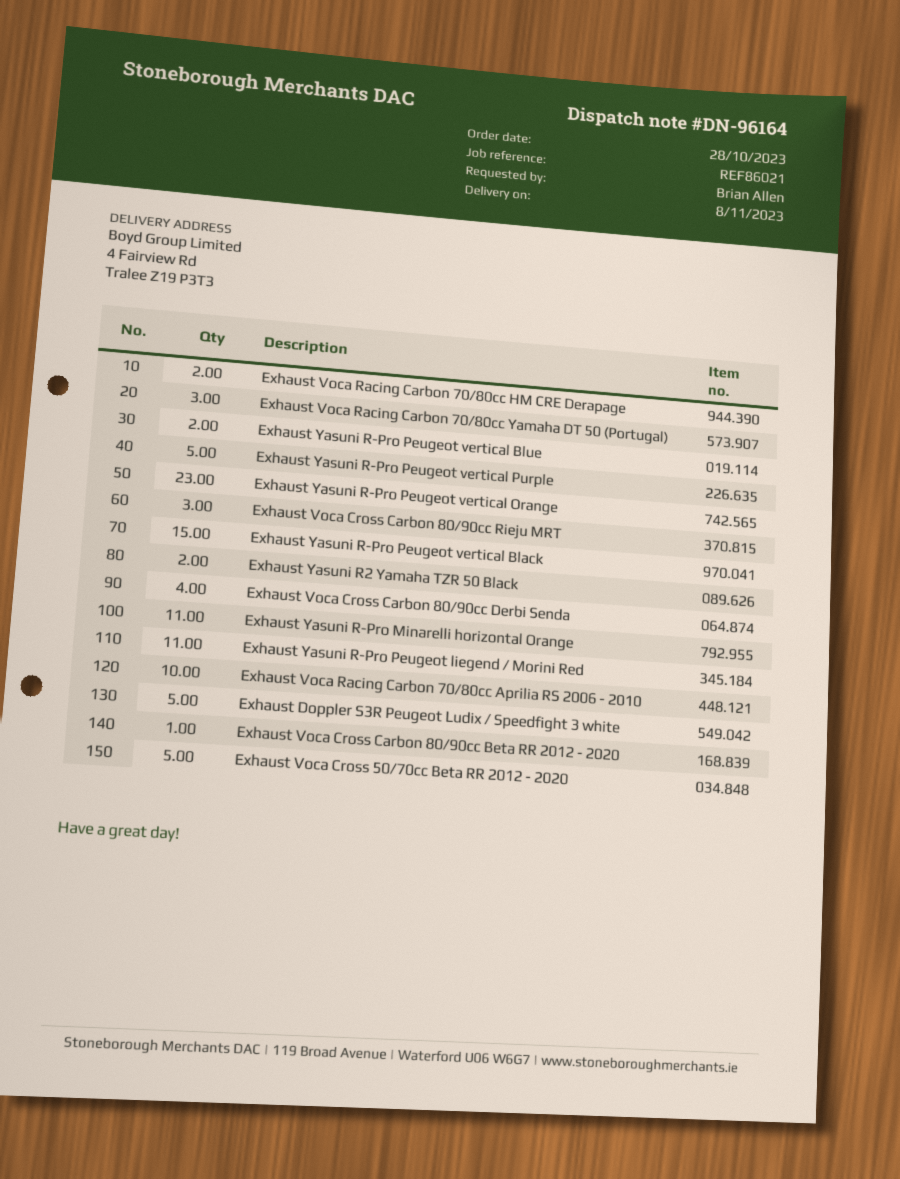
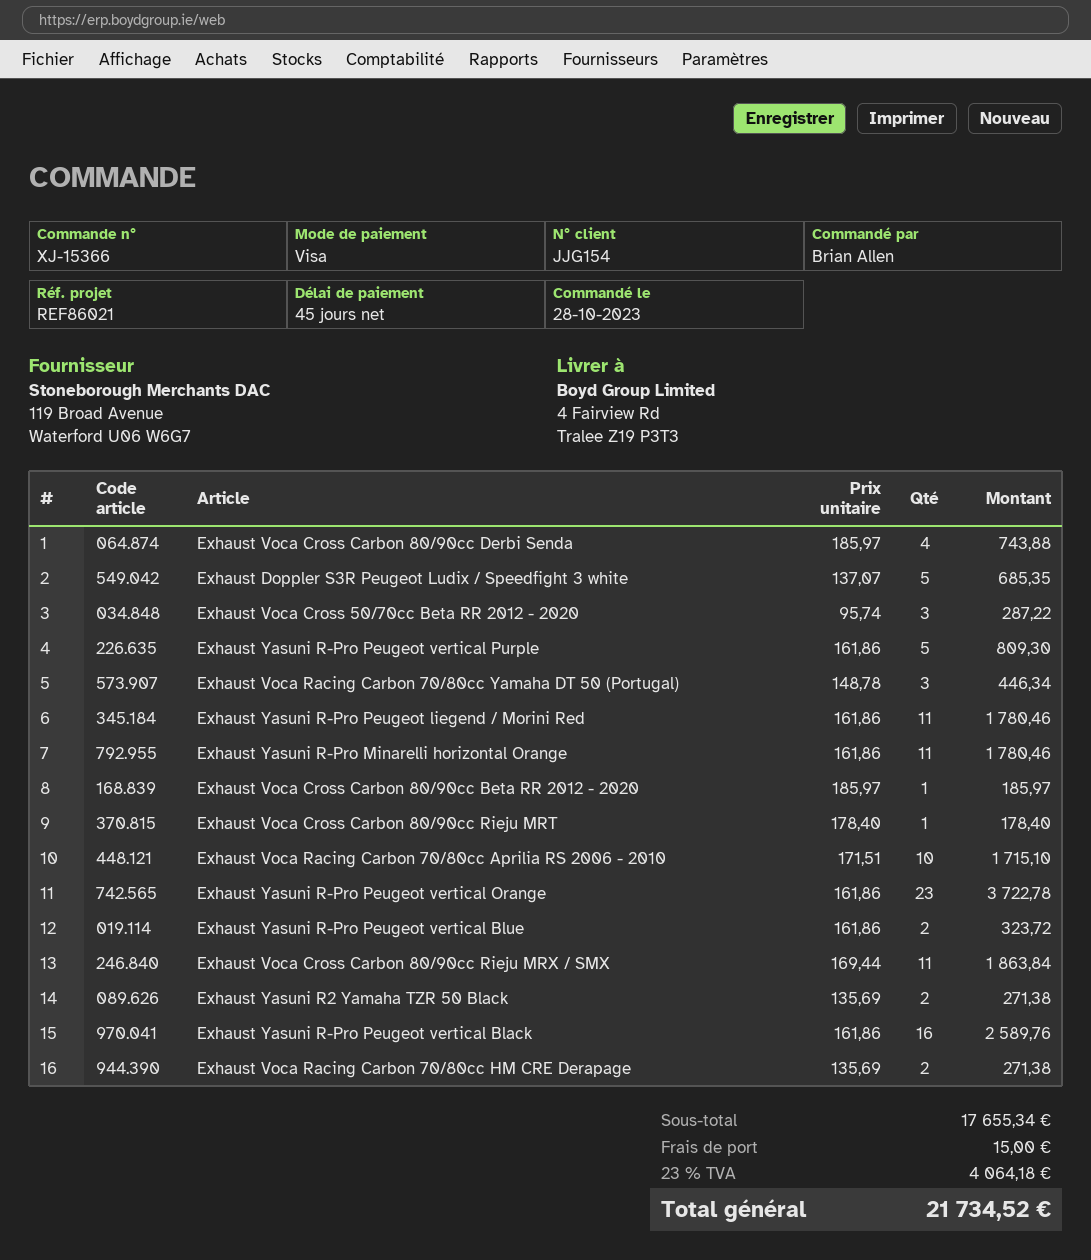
Exhaust Voca Cross Carbon 80/90cc Rieju MRT: 3 -> 1
Exhaust Yasuni R-Pro Peugeot vertical Black: 15 -> 16
Exhaust Voca Cross 50/70cc Beta RR 2012 - 2020: 5 -> 3
Exhaust Voca Cross Carbon 80/90cc Rieju MRX / SMX: none -> 11

